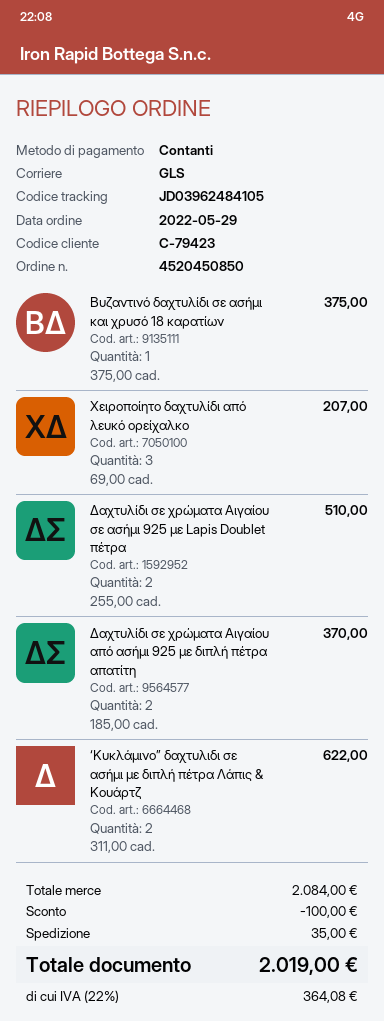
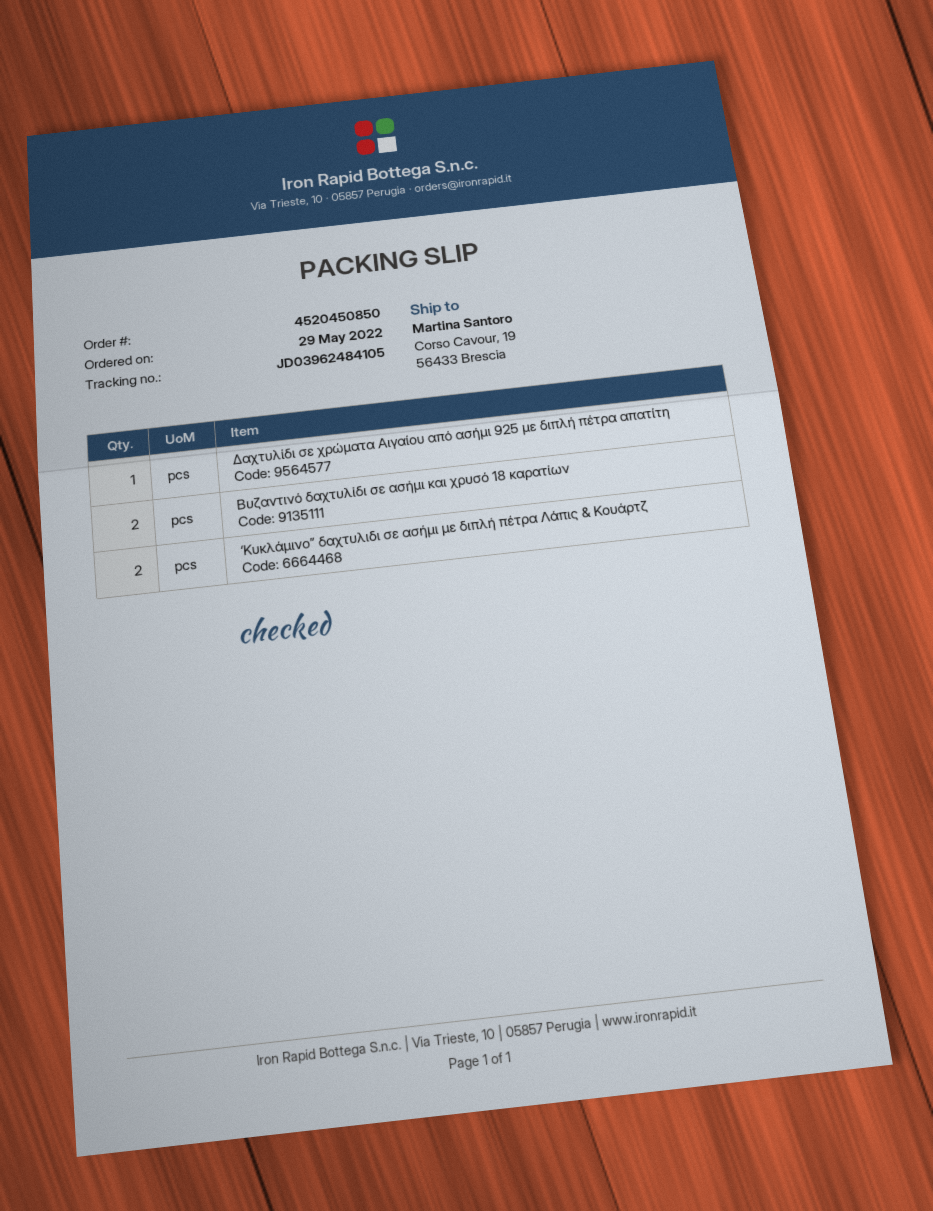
Βυζαντινό δαχτυλίδι σε ασήμι και χρυσό 18 καρατίων: 1 -> 2
Χειροποίητο δαχτυλίδι από λευκό ορείχαλκο: 3 -> none
Δαχτυλίδι σε χρώματα Αιγαίου σε ασήμι 925 με Lapis Doublet πέτρα: 2 -> none
Δαχτυλίδι σε χρώματα Αιγαίου από ασήμι 925 με διπλή πέτρα απατίτη: 2 -> 1

